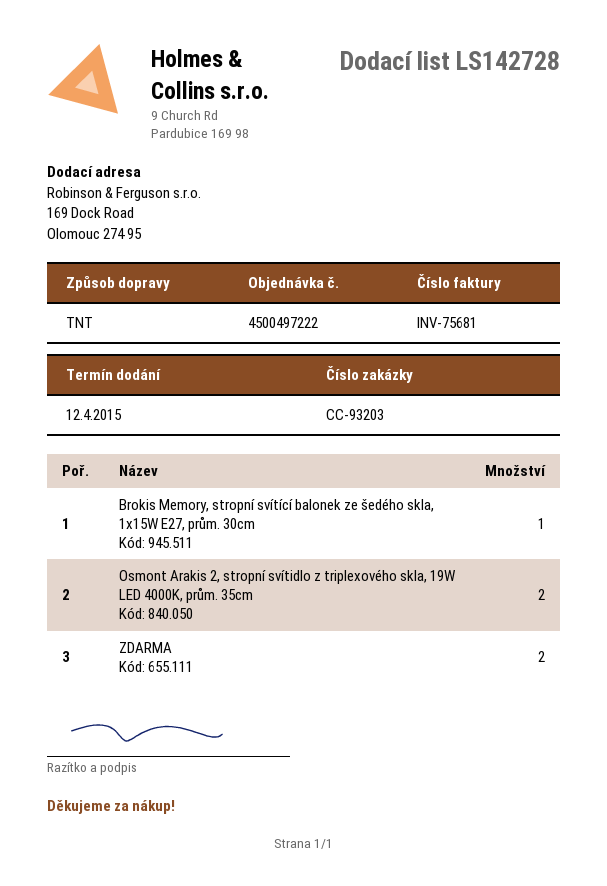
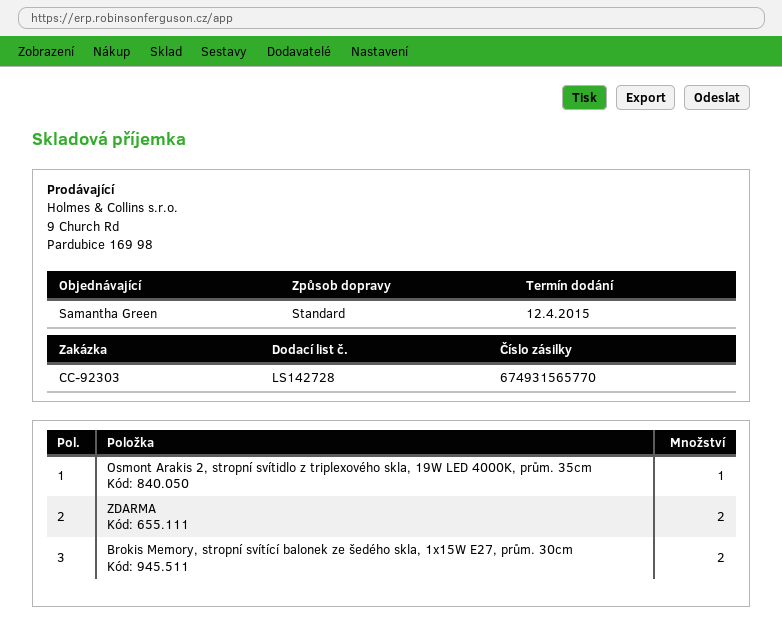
reference: CC-93203 -> CC-92303
shipping method: TNT -> standard
Brokis Memory, stropní svítící balonek ze šedého skla, 1x15W E27, prům. 30cm: 1 -> 2
Osmont Arakis 2, stropní svítidlo z triplexového skla, 19W LED 4000K, prům. 35cm: 2 -> 1

